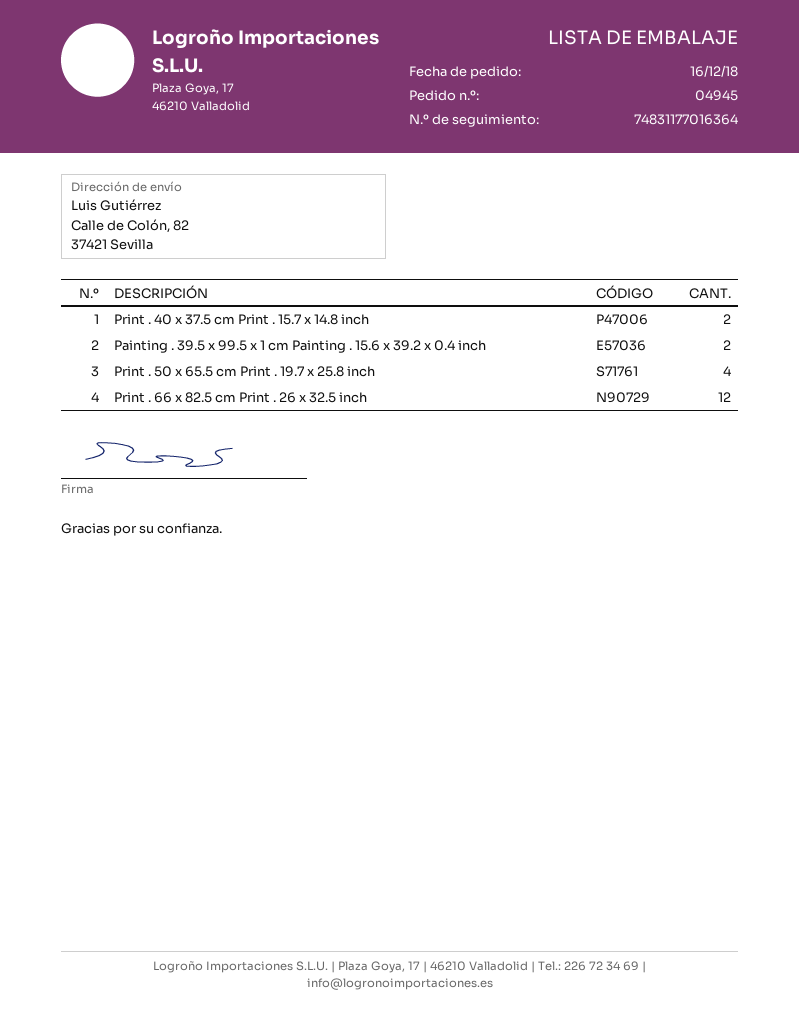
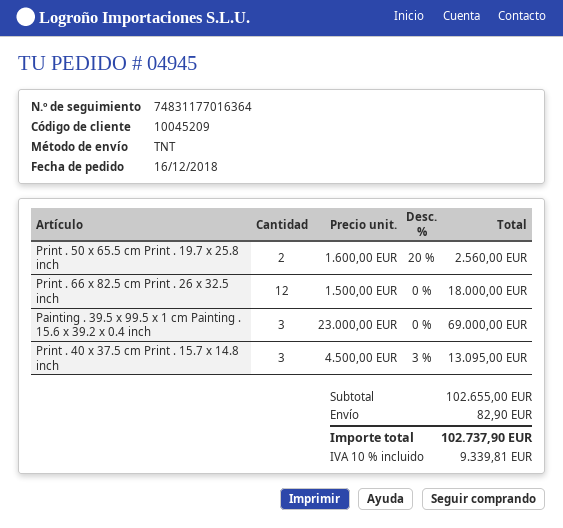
Print . 40 x 37.5 cm Print . 15.7 x 14.8 inch: 2 -> 3
Painting . 39.5 x 99.5 x 1 cm Painting . 15.6 x 39.2 x 0.4 inch: 2 -> 3
Print . 50 x 65.5 cm Print . 19.7 x 25.8 inch: 4 -> 2

